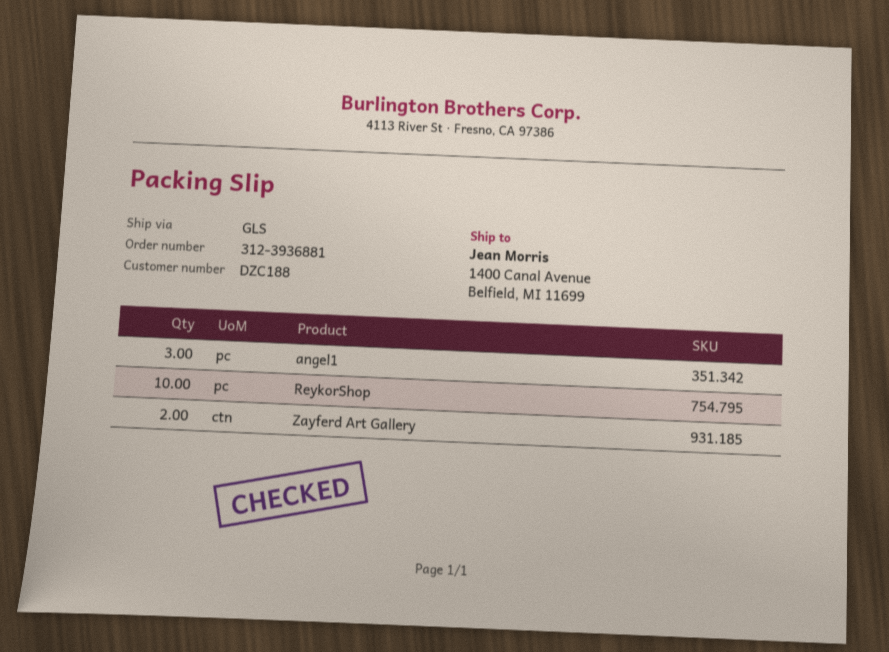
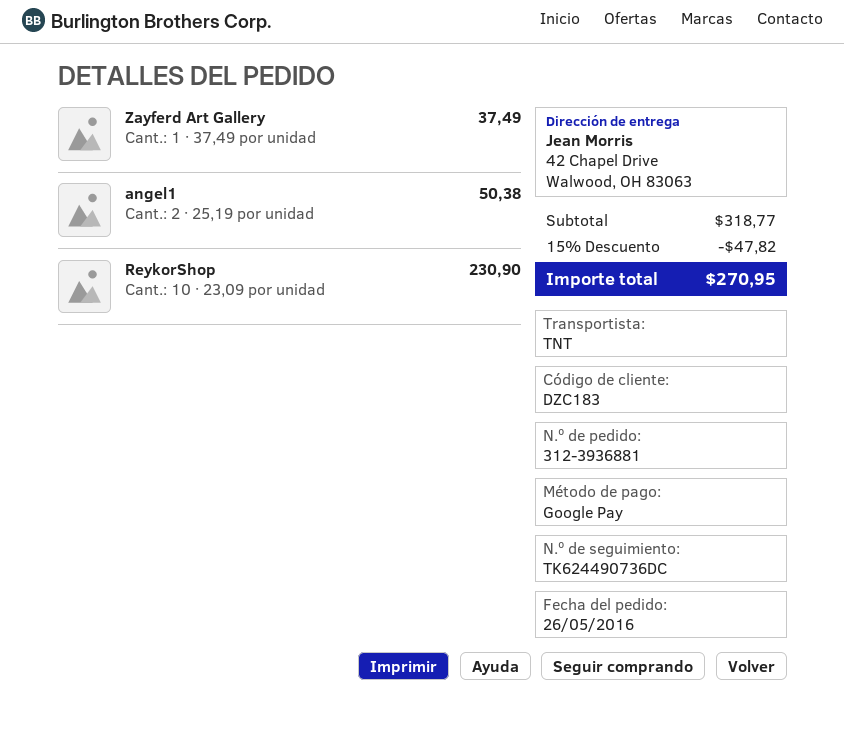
customer number: DZC188 -> DZC183
shipping method: GLS -> TNT
ship to: 1400 Canal Avenue, Belfield, MI 11699 -> 42 Chapel Drive, Walwood, OH 83063
angel1: 3 -> 2
Zayferd Art Gallery: 2 -> 1

